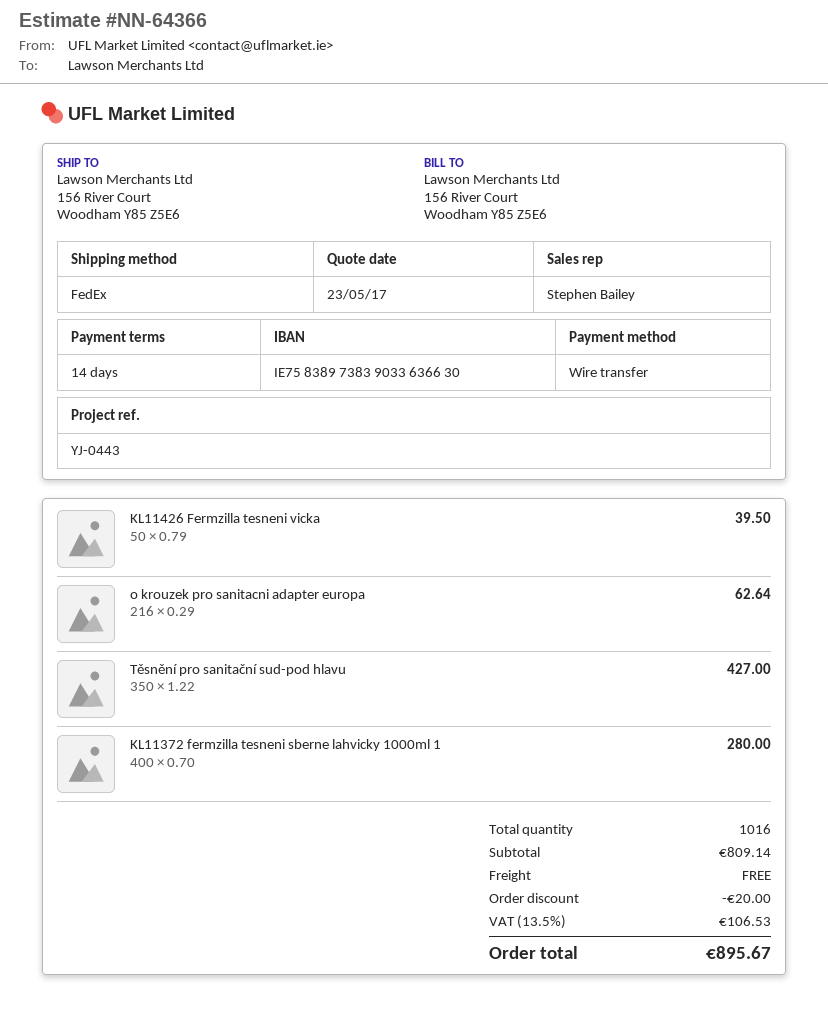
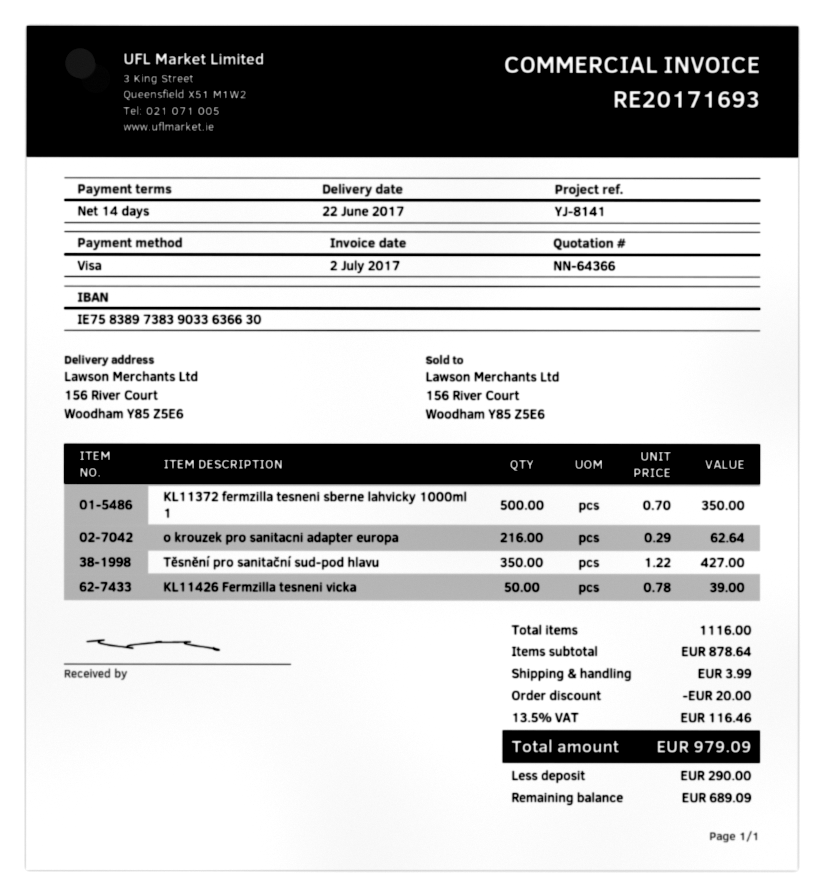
reference: YJ-0443 -> YJ-8141
payment method: bank transfer -> Visa
KL11426 Fermzilla tesneni vicka: 50 x 0.79 = 39.50 -> 50 x 0.78 = 39.00
KL11372 fermzilla tesneni sberne lahvicky 1000ml 1: 400 x 0.70 = 280.00 -> 500 x 0.70 = 350.00
total quantity: 1016 -> 1116
subtotal: 809.14 -> 878.64
shipping: 0.00 -> 3.99
tax: 13.5% = 106.53 -> 13.5% = 116.46
total: 895.67 -> 979.09

